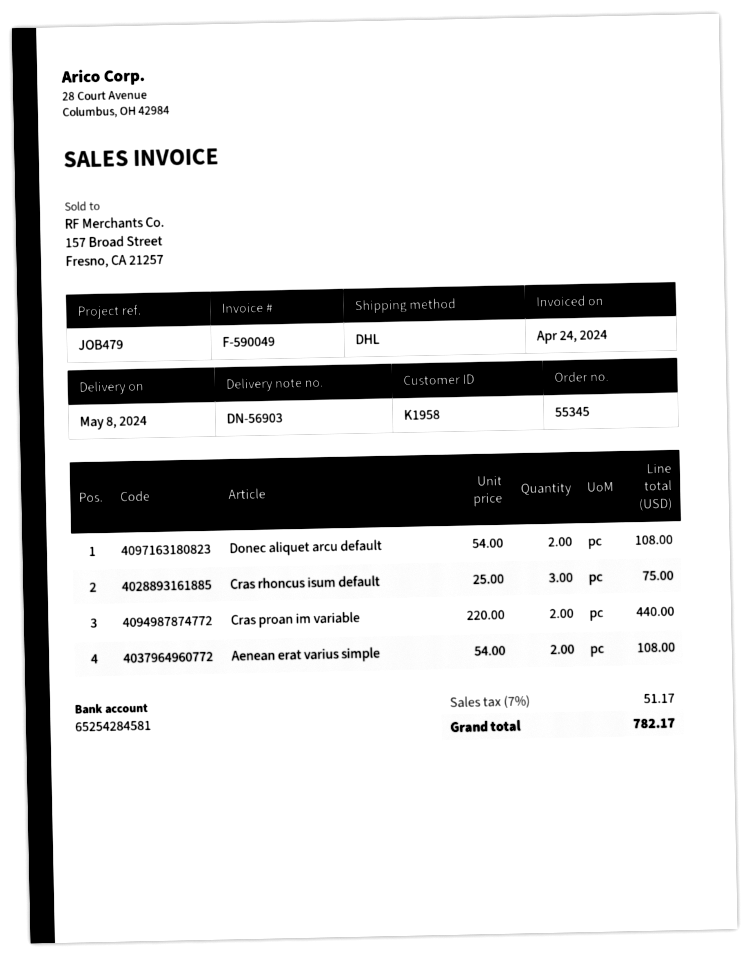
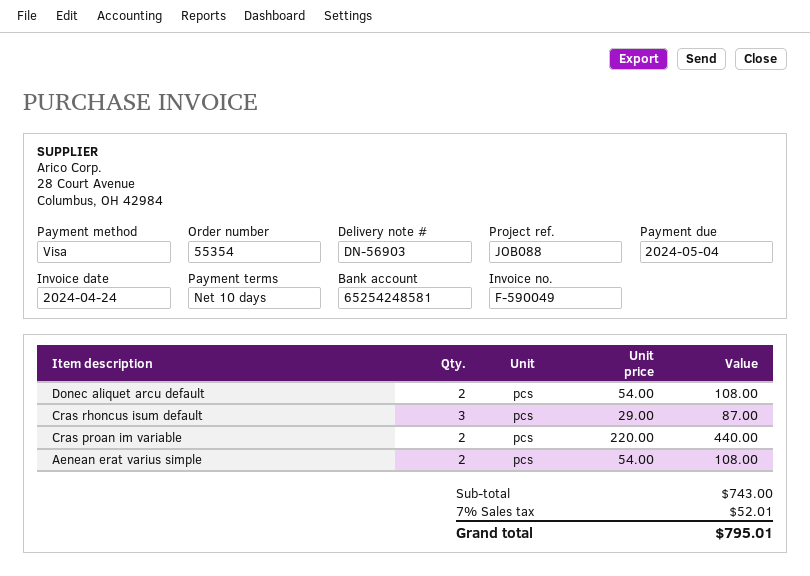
order number: 55345 -> 55354
reference: JOB479 -> JOB088
bank account: 65254284581 -> 65254248581
Cras rhoncus isum default: 3 x 25.00 = 75.00 -> 3 x 29.00 = 87.00
tax: 7% = 51.17 -> 7% = 52.01
total: 782.17 -> 795.01

